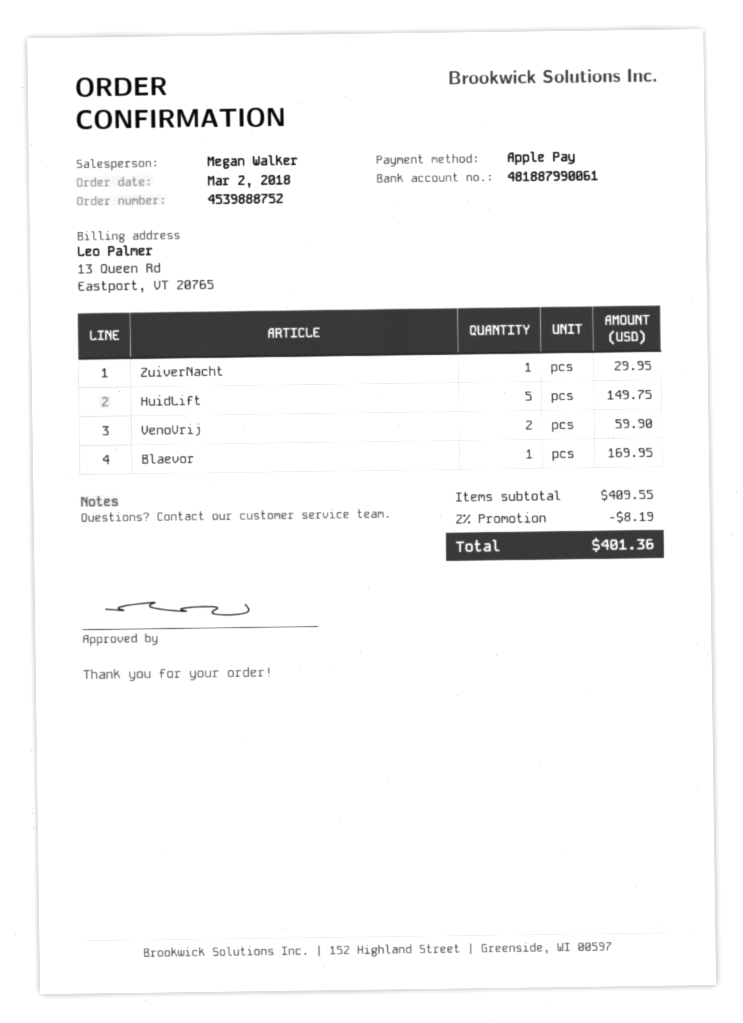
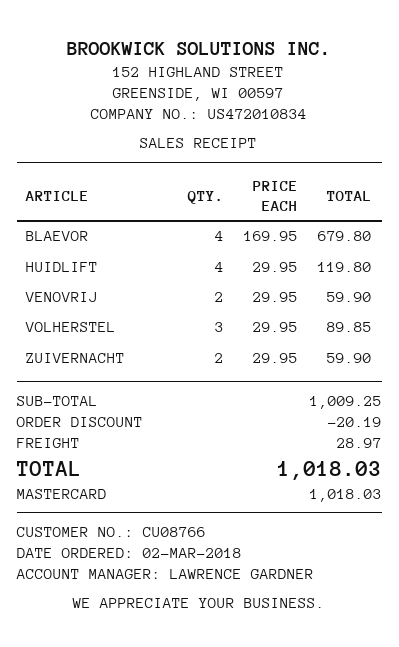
sales rep: Megan Walker -> LAWRENCE GARDNER
payment method: Apple Pay -> Mastercard
ZuiverNacht: 1 for 29.95 -> 2 for 59.90
HuidLift: 5 for 149.75 -> 4 for 119.80
Blaevor: 1 for 169.95 -> 4 for 679.80
VOLHERSTEL: none -> 3 for 89.85
subtotal: 409.55 -> 1009.25
discount: 8.19 -> 20.19
shipping: none -> 28.97
total: 401.36 -> 1018.03

